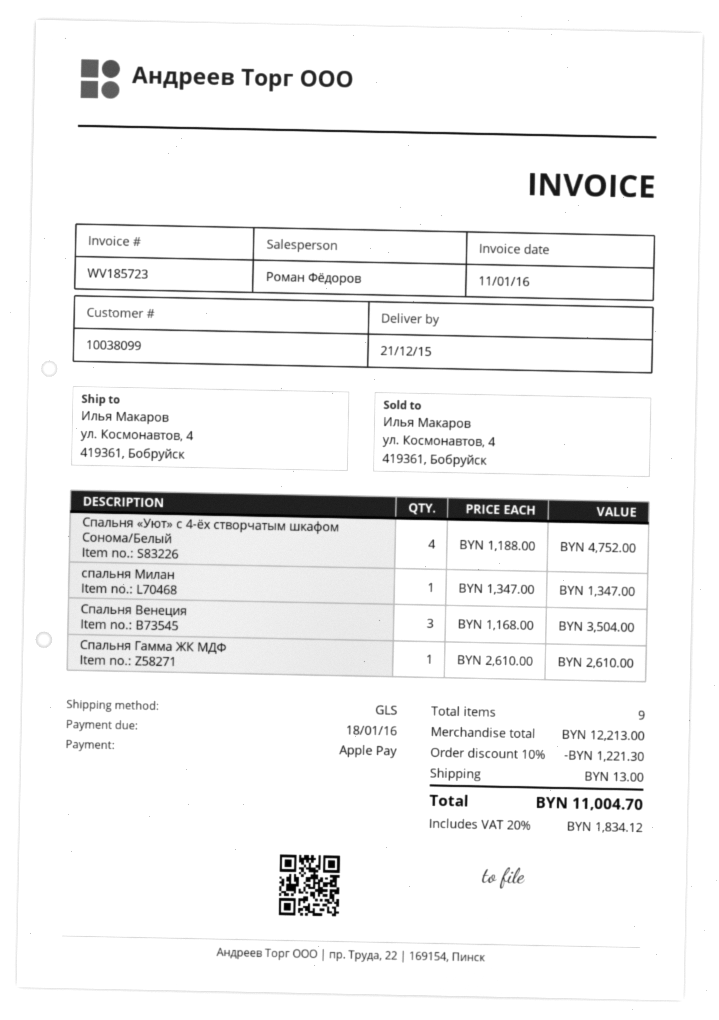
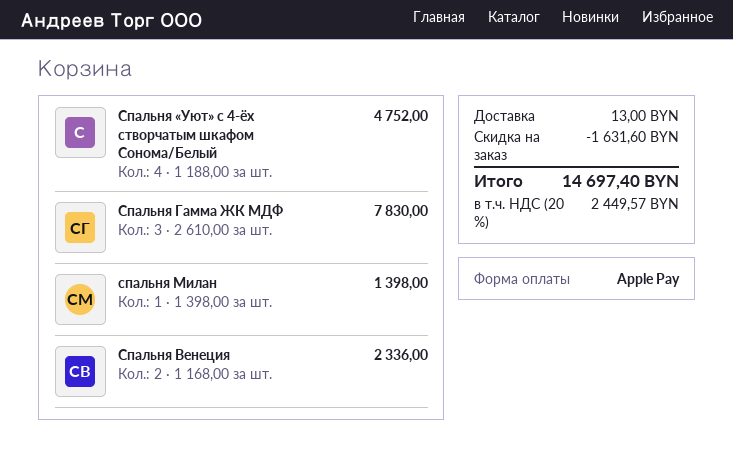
спальня Милан: 1 x 1347.00 = 1347.00 -> 1 x 1398.00 = 1398.00
Спальня Венеция: 3 x 1168.00 = 3504.00 -> 2 x 1168.00 = 2336.00
Спальня Гамма ЖК МДФ: 1 x 2610.00 = 2610.00 -> 3 x 2610.00 = 7830.00
discount: 1221.30 -> 1631.60
tax: 20% = 1834.12 -> 20% = 2449.57
total: 11004.70 -> 14697.40

